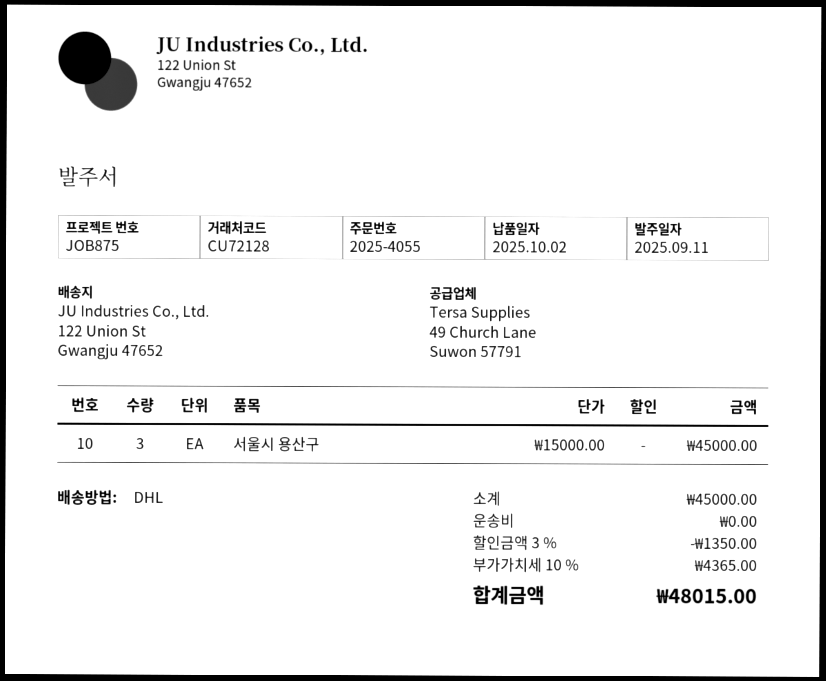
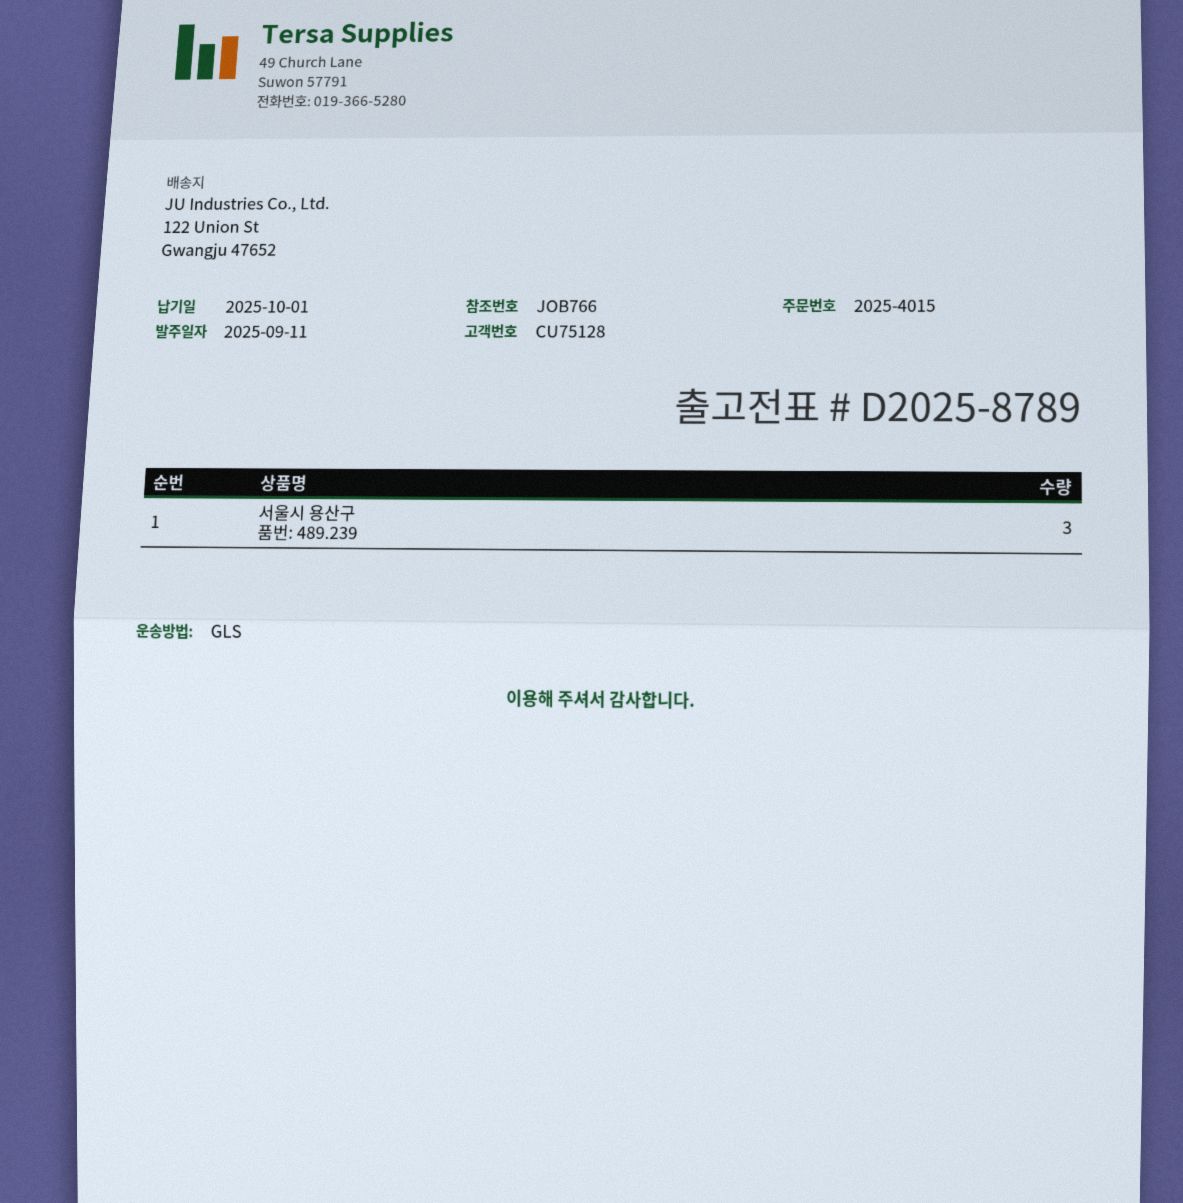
order number: 2025-4055 -> 2025-4015
delivery date: 2025-10-02 -> 2025-10-01
customer number: CU72128 -> CU75128
reference: JOB875 -> JOB766
shipping method: DHL -> GLS

